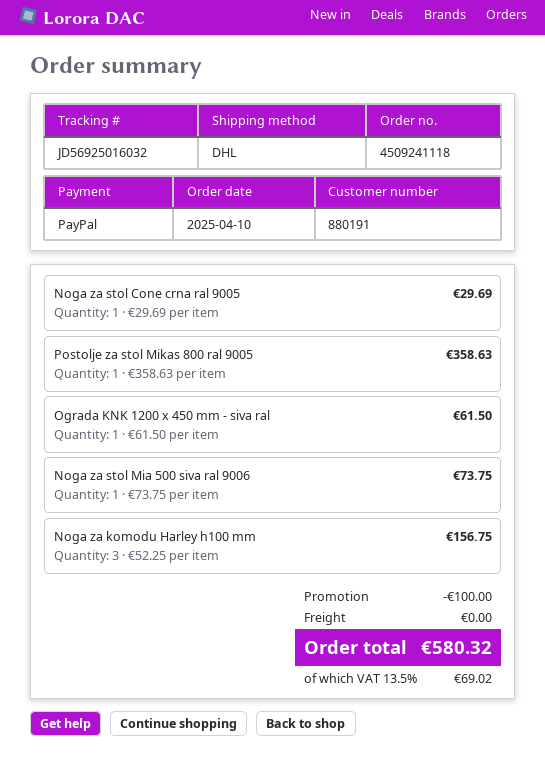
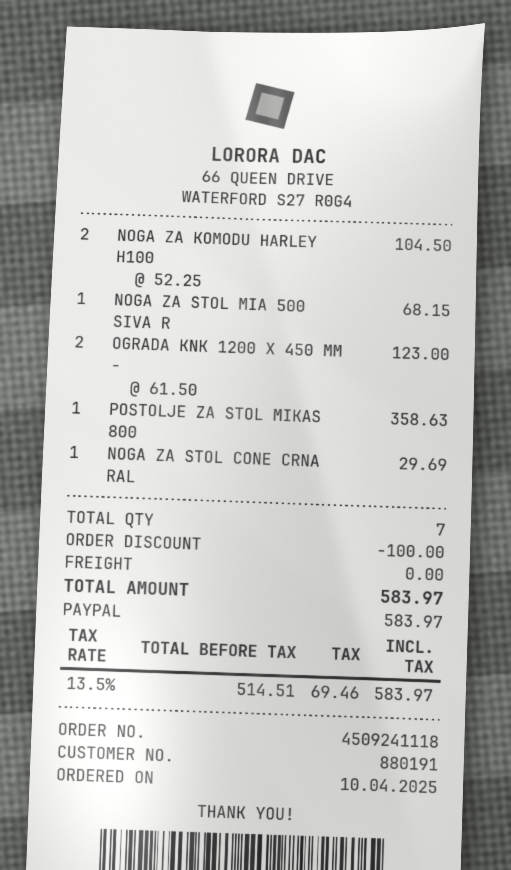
Ograda KNK 1200 x 450 mm - siva ral: 1 x 61.50 = 61.50 -> 2 x 61.50 = 123.00
Noga za stol Mia 500 siva ral 9006: 1 x 73.75 = 73.75 -> 1 x 68.15 = 68.15
Noga za komodu Harley h100 mm: 3 x 52.25 = 156.75 -> 2 x 52.25 = 104.50
tax: 13.5% = 69.02 -> 13.5% = 69.46
total: 580.32 -> 583.97

